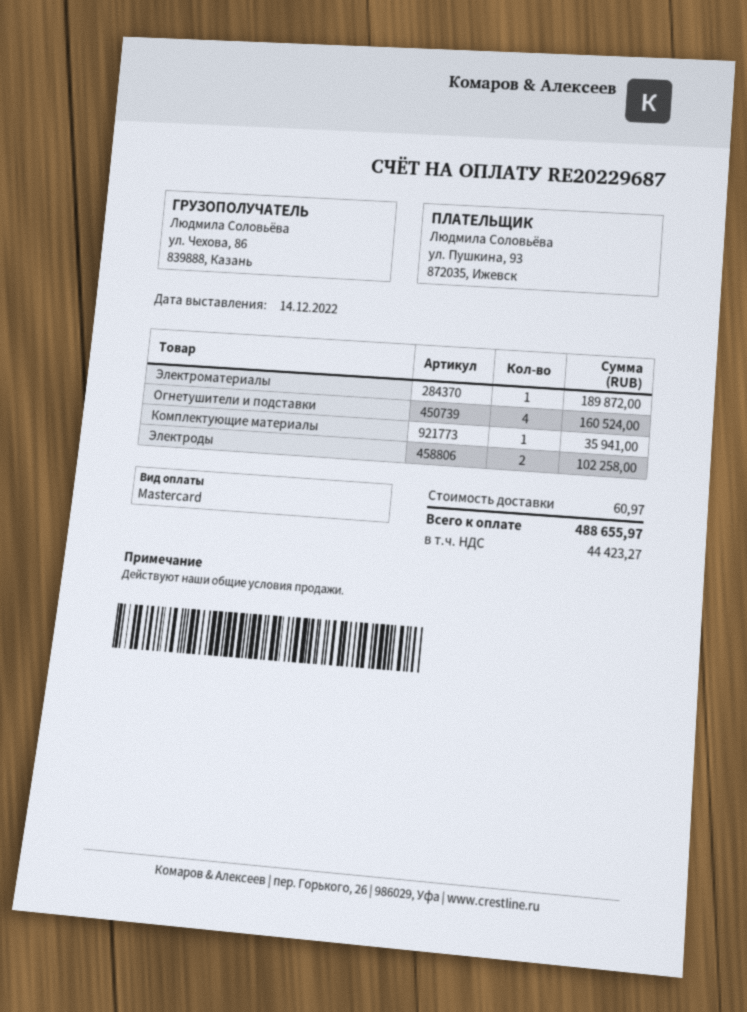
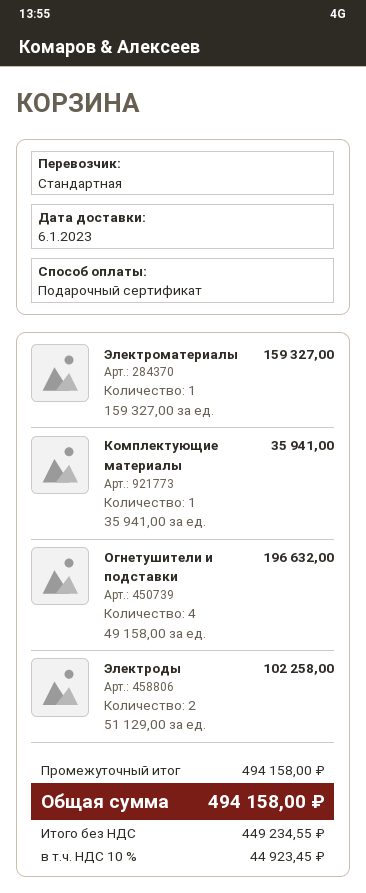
payment method: Mastercard -> gift card
Электроматериалы: 1 for 189872.00 -> 1 for 159327.00
Огнетушители и подставки: 4 for 160524.00 -> 4 for 196632.00
shipping: 60.97 -> none
tax: 44423.27 -> 44923.45
total: 488655.97 -> 494158.00

